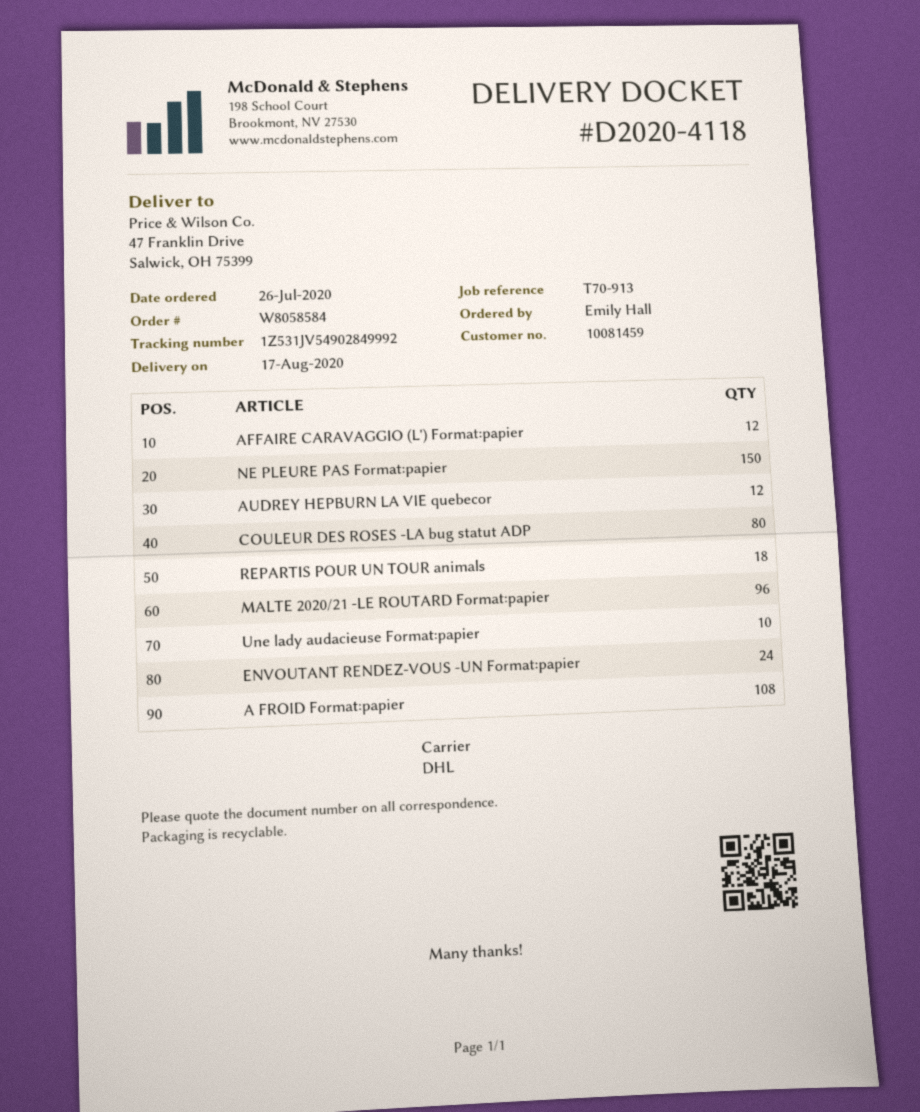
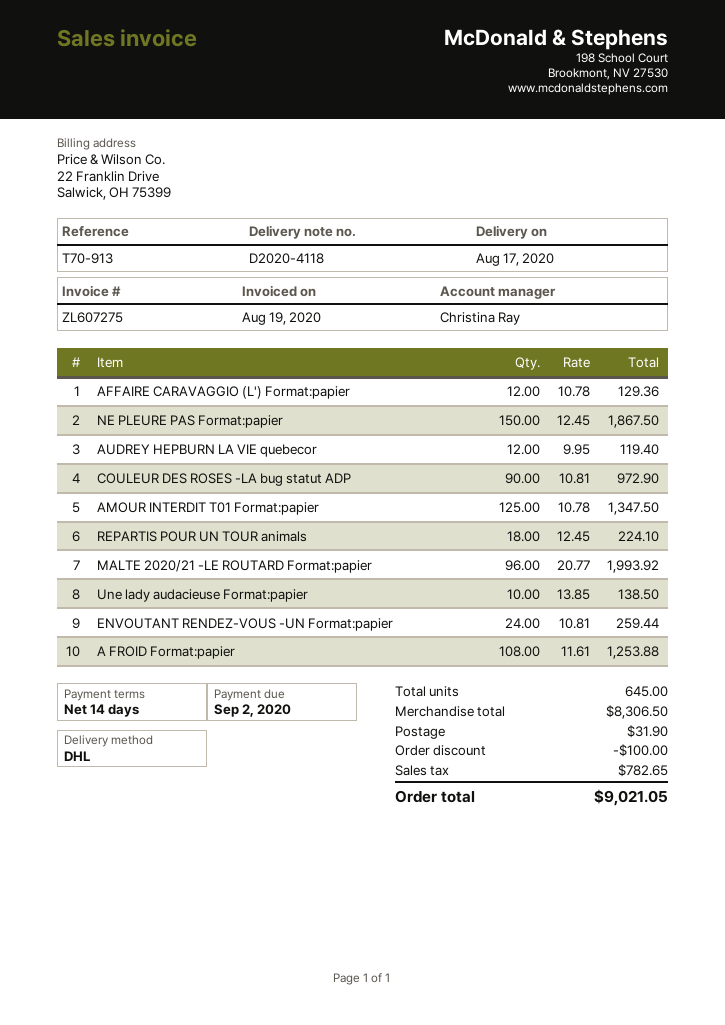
COULEUR DES ROSES -LA bug statut ADP: 80 -> 90
AMOUR INTERDIT T01 Format:papier: none -> 125

